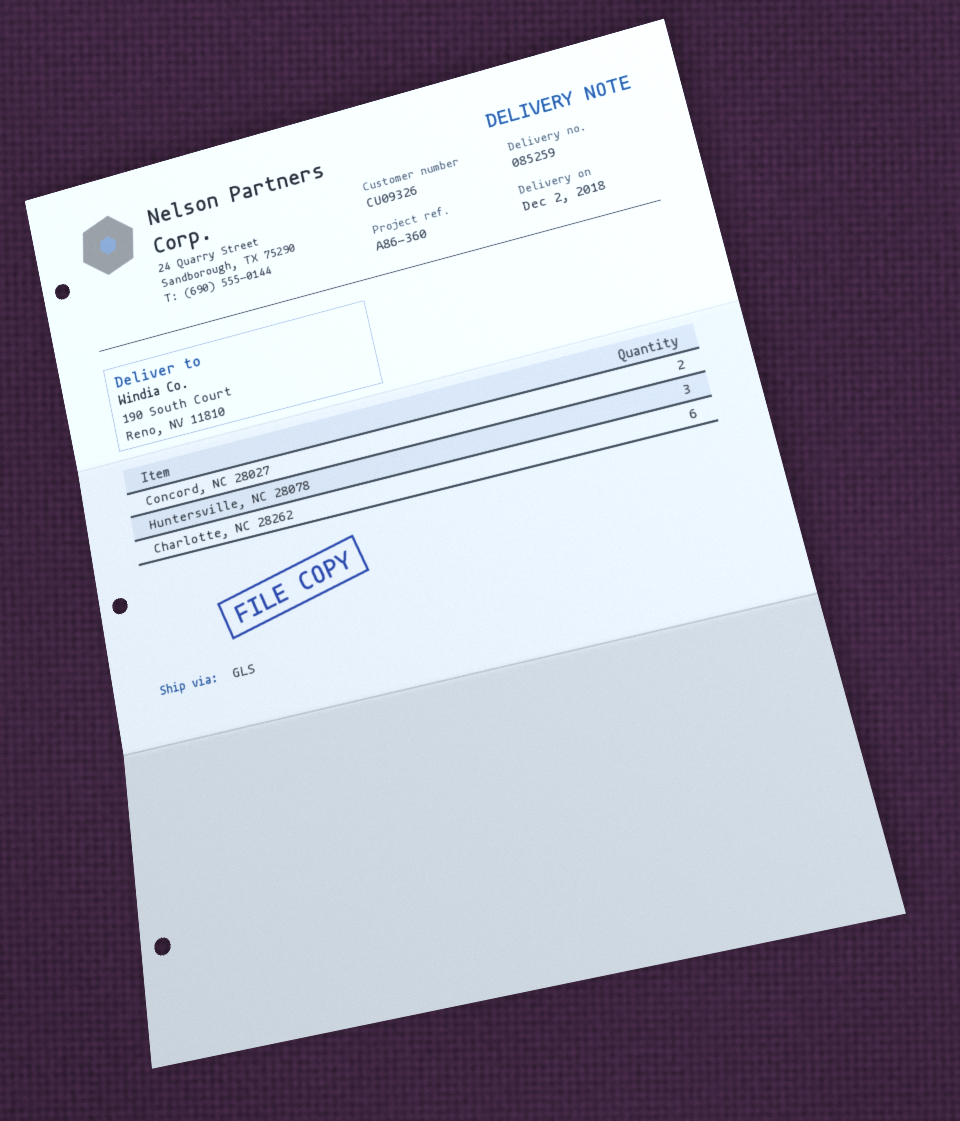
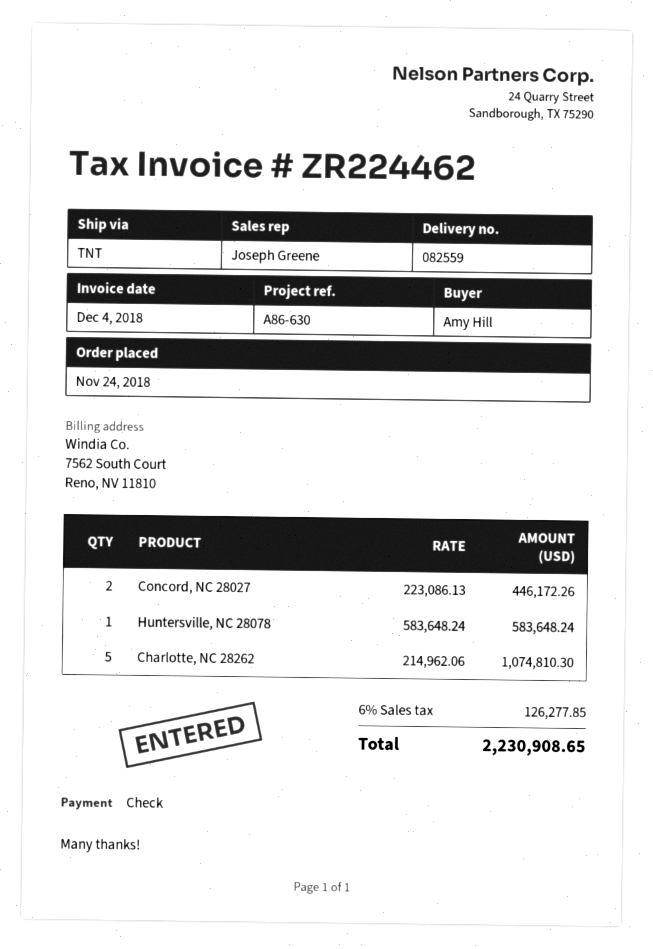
delivery note number: 085259 -> 082559
reference: A86-360 -> A86-630
shipping method: GLS -> TNT
Huntersville, NC 28078: 3 -> 1
Charlotte, NC 28262: 6 -> 5

